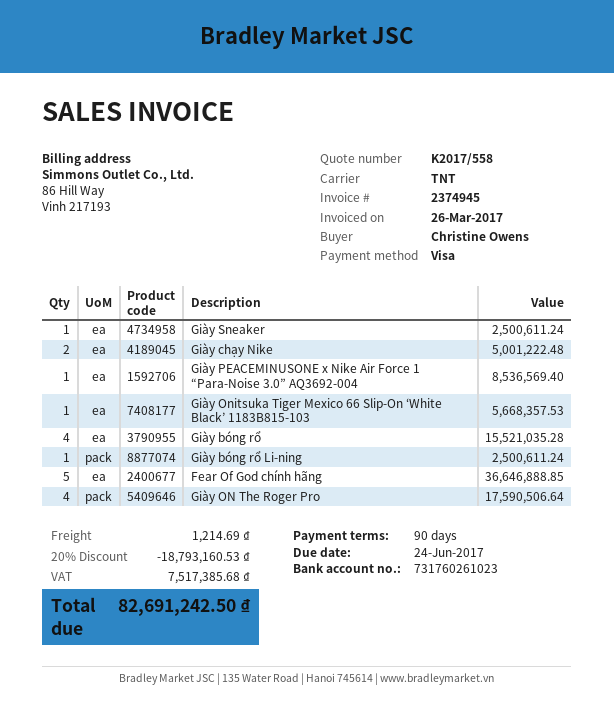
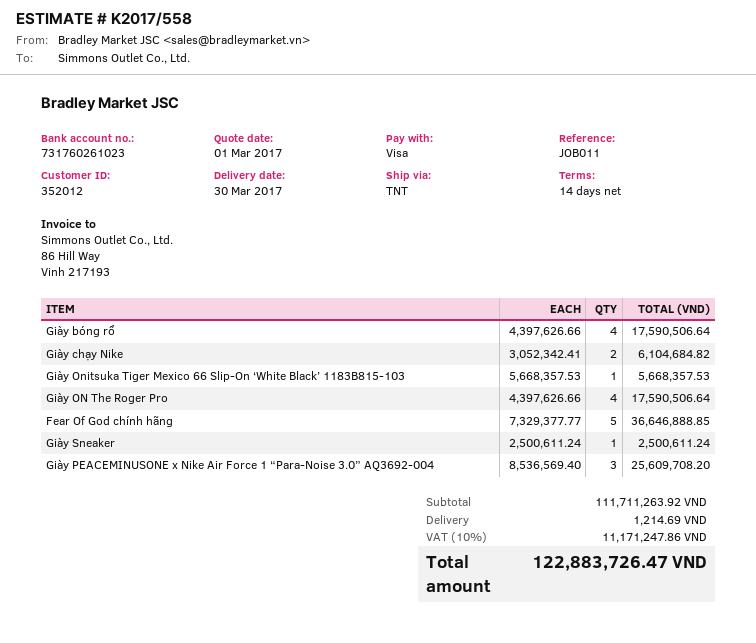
payment terms: 90 days -> 14 days
Giày chạy Nike: 2 for 5001222.48 -> 2 for 6104684.82
Giày PEACEMINUSONE x Nike Air Force 1 “Para-Noise 3.0” AQ3692-004: 1 for 8536569.40 -> 3 for 25609708.20
Giày bóng rổ: 4 for 15521035.28 -> 4 for 17590506.64
Giày bóng rổ Li-ning: 1 for 2500611.24 -> none
discount: 20% = 18793160.53 -> none
tax: 7517385.68 -> 11171247.86
total: 82691242.50 -> 122883726.47

